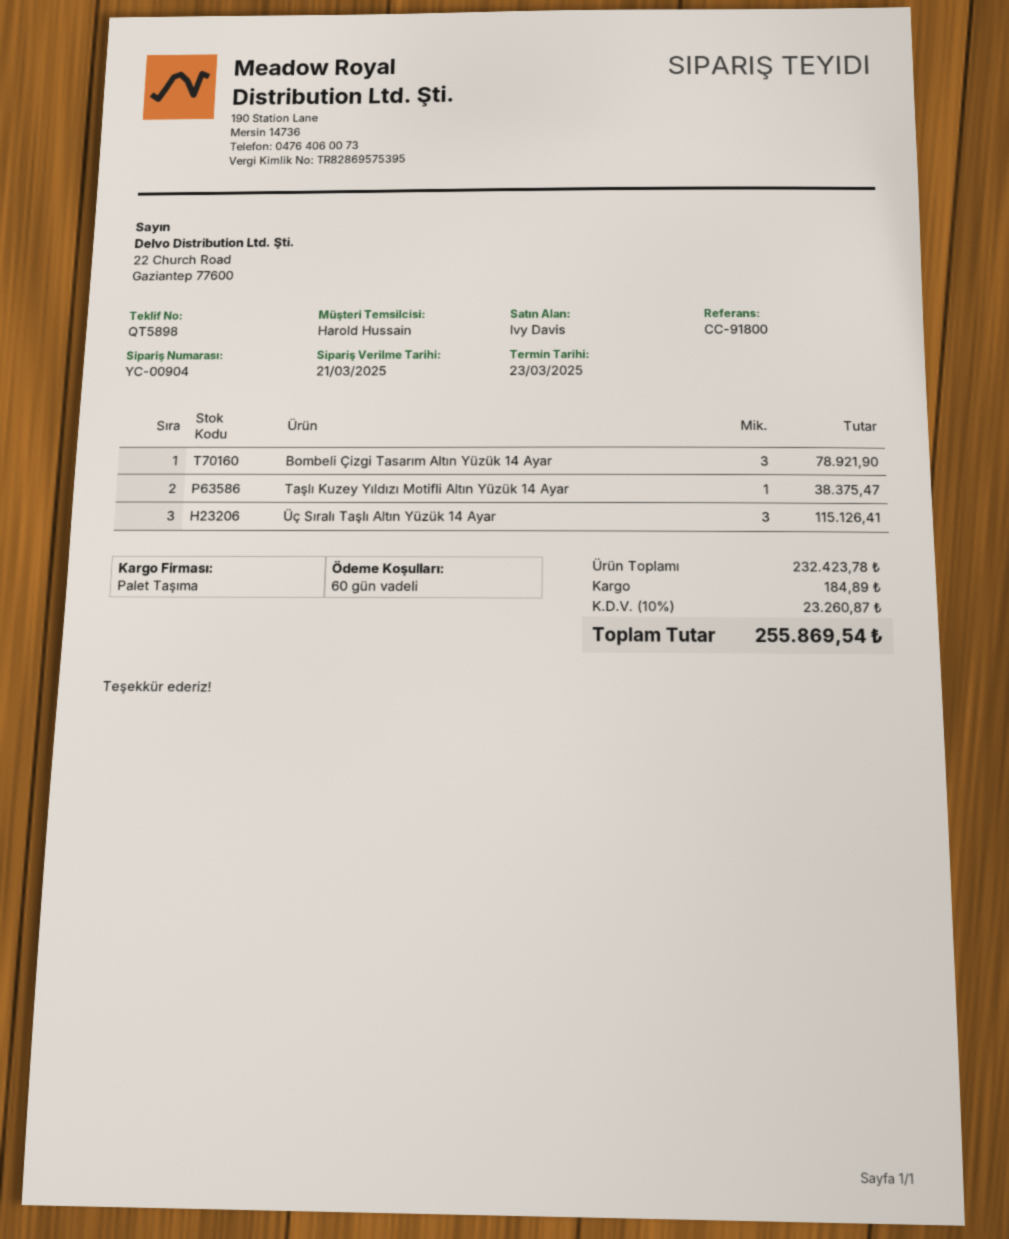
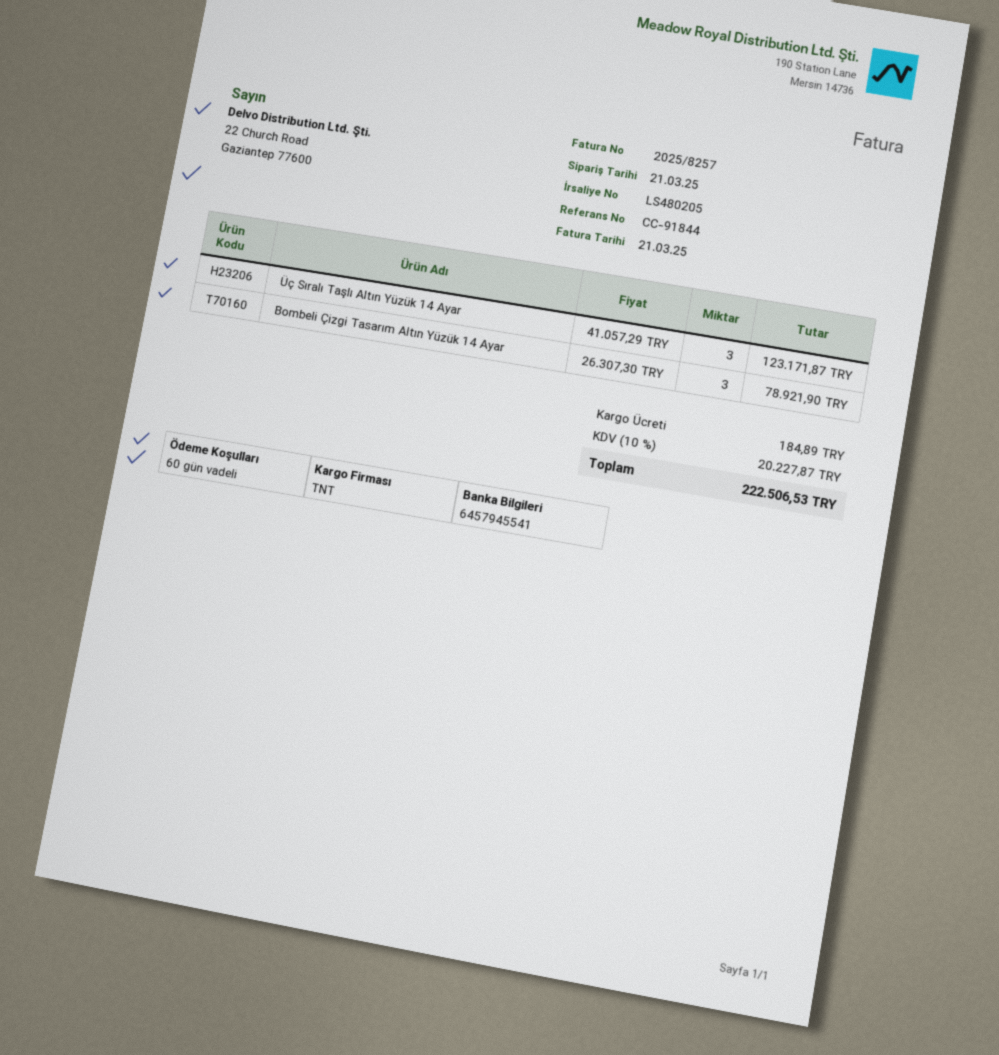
reference: CC-91800 -> CC-91844
shipping method: pallet freight -> TNT
Taşlı Kuzey Yıldızı Motifli Altın Yüzük 14 Ayar: 1 for 38375.47 -> none
Üç Sıralı Taşlı Altın Yüzük 14 Ayar: 3 for 115126.41 -> 3 for 123171.87
tax: 10% = 23260.87 -> 10% = 20227.87
total: 255869.54 -> 222506.53

